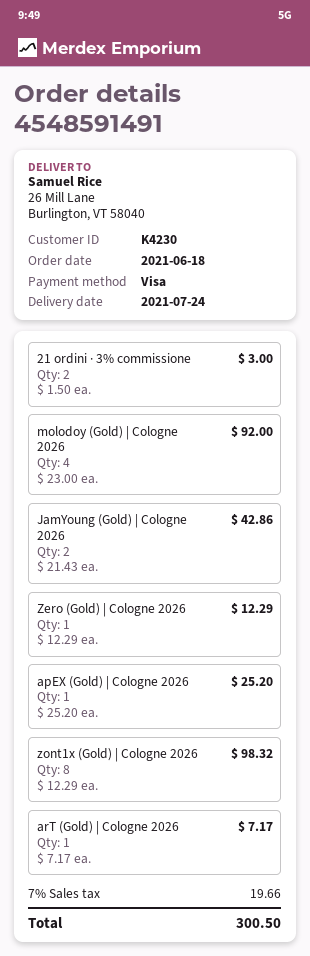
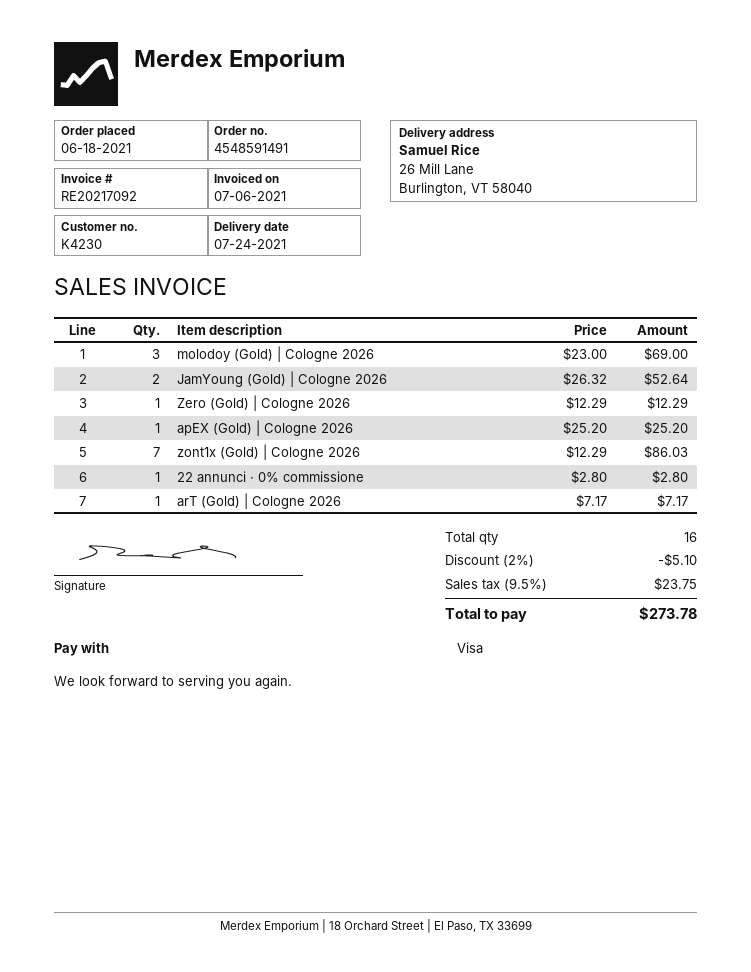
21 ordini · 3% commissione: 2 x 1.50 = 3.00 -> none
molodoy (Gold) | Cologne 2026: 4 x 23.00 = 92.00 -> 3 x 23.00 = 69.00
JamYoung (Gold) | Cologne 2026: 2 x 21.43 = 42.86 -> 2 x 26.32 = 52.64
zont1x (Gold) | Cologne 2026: 8 x 12.29 = 98.32 -> 7 x 12.29 = 86.03
22 annunci · 0% commissione: none -> 1 x 2.80 = 2.80
discount: none -> 2% = 5.10
tax: 7% = 19.66 -> 9.5% = 23.75
total: 300.50 -> 273.78

